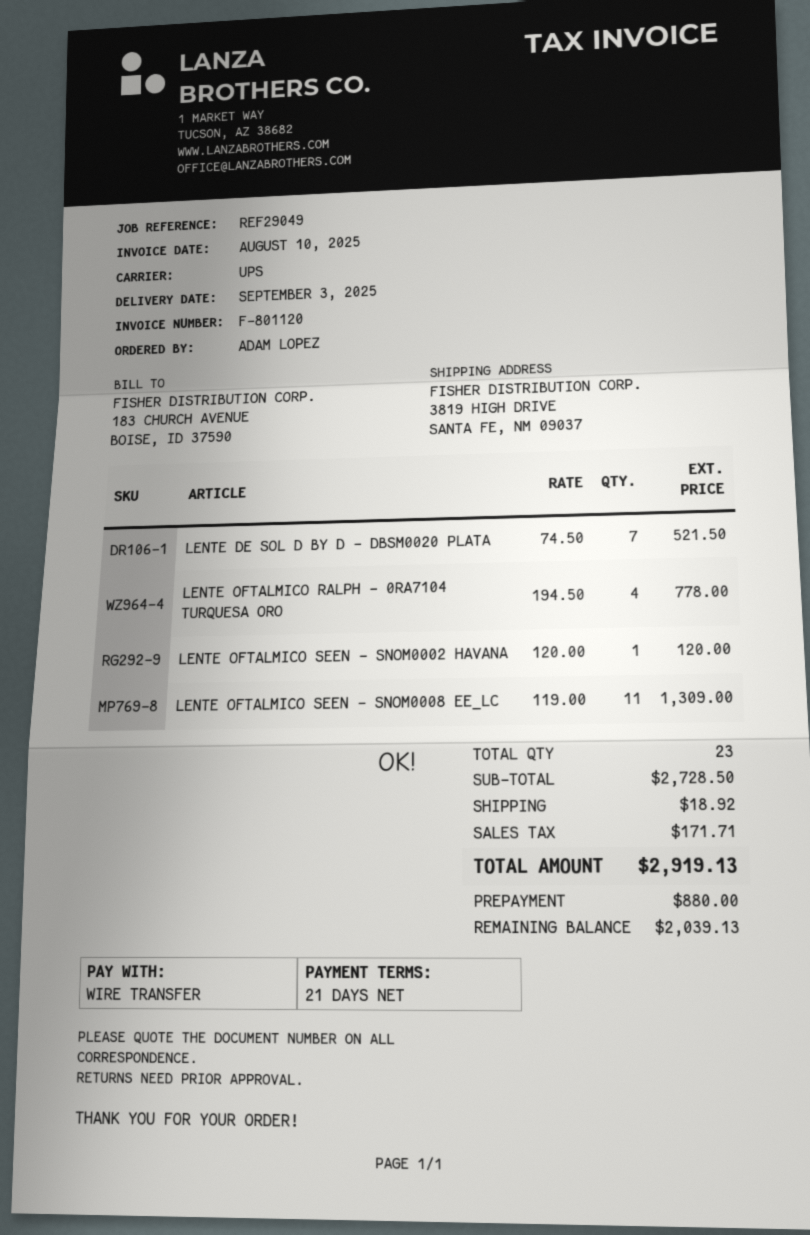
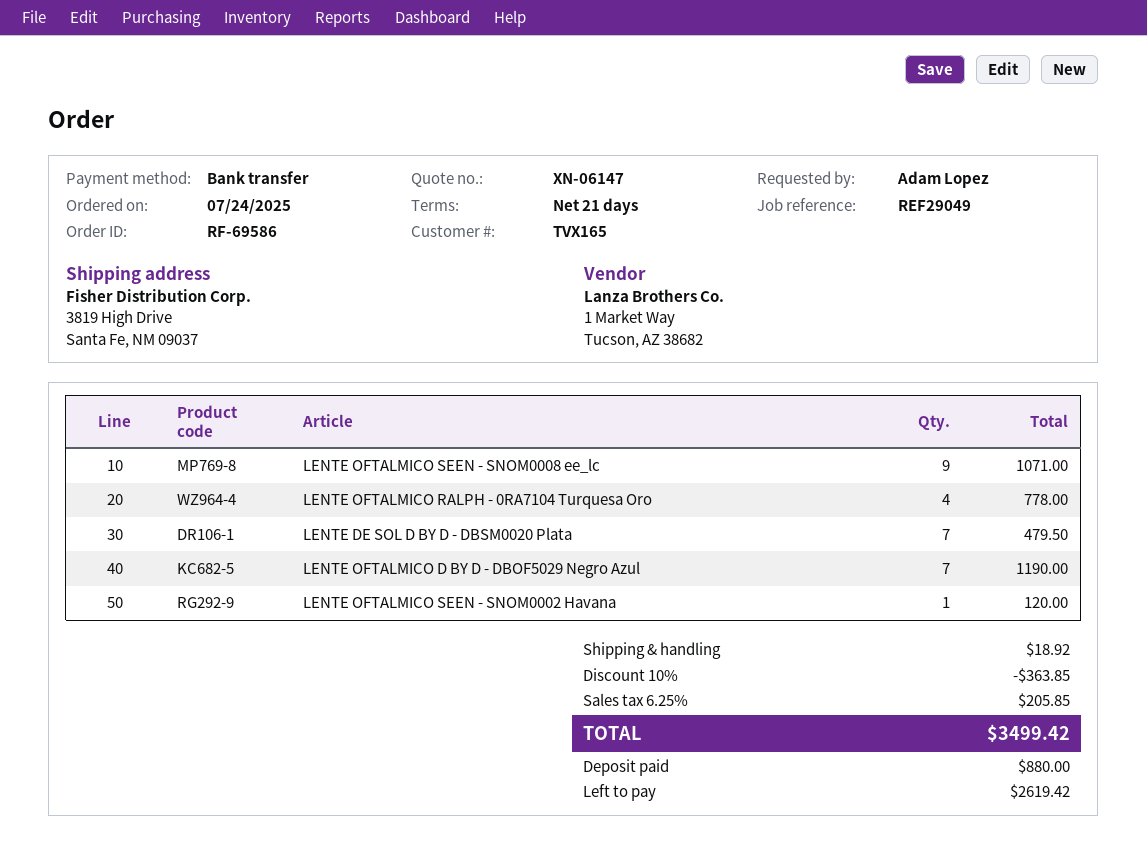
LENTE DE SOL D BY D - DBSM0020 PLATA: 7 for 521.50 -> 7 for 479.50
LENTE OFTALMICO SEEN - SNOM0008 EE_LC: 11 for 1309.00 -> 9 for 1071.00
LENTE OFTALMICO D BY D - DBOF5029 Negro Azul: none -> 7 for 1190.00
discount: none -> 10% = 363.85
tax: 171.71 -> 205.85
total: 2919.13 -> 3499.42
balance: 2039.13 -> 2619.42

